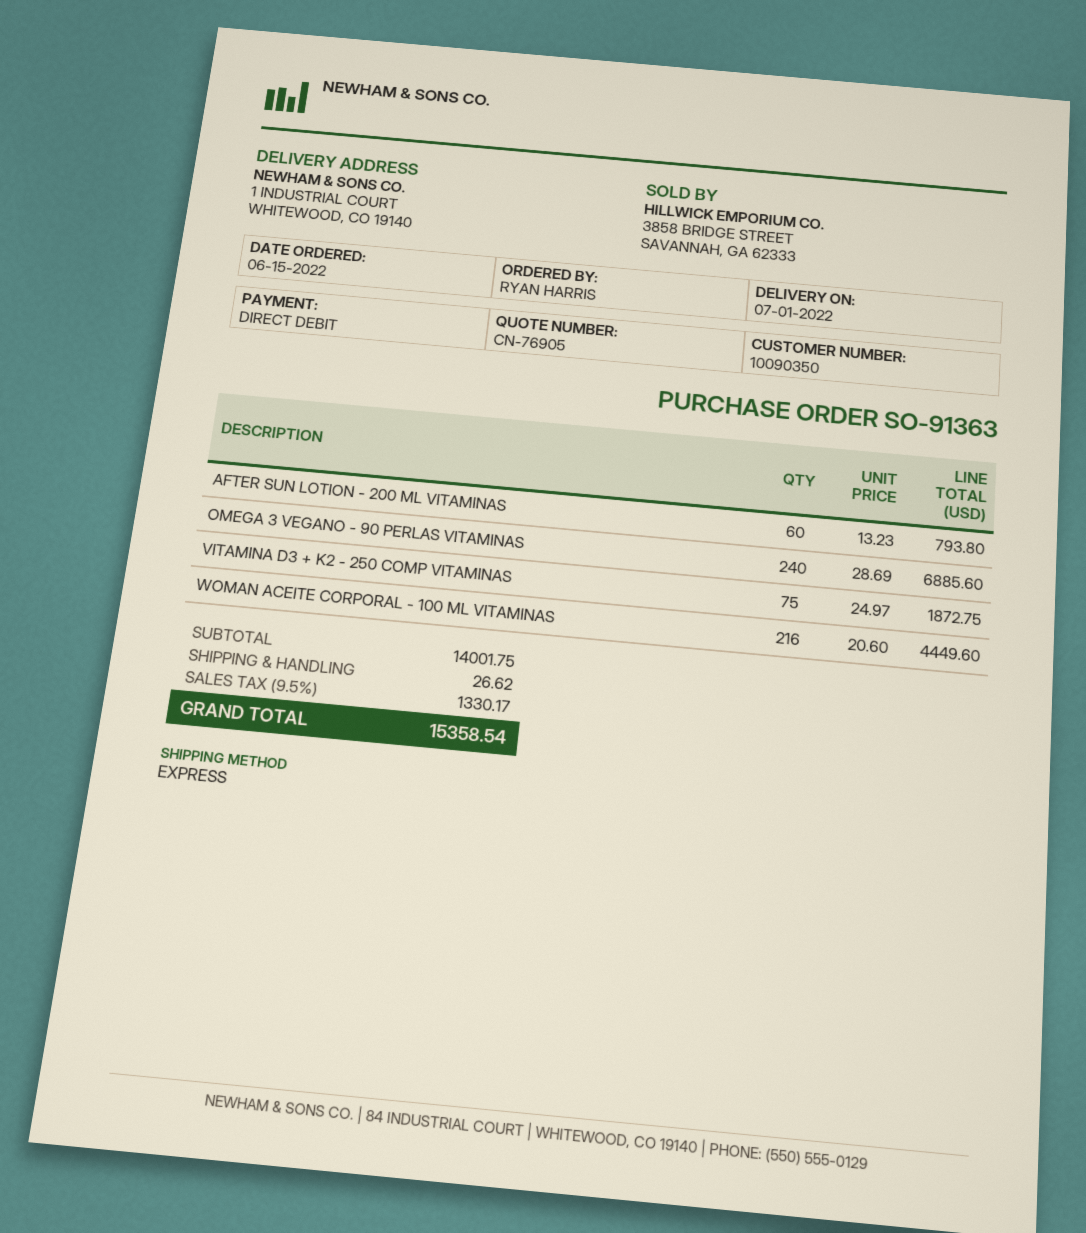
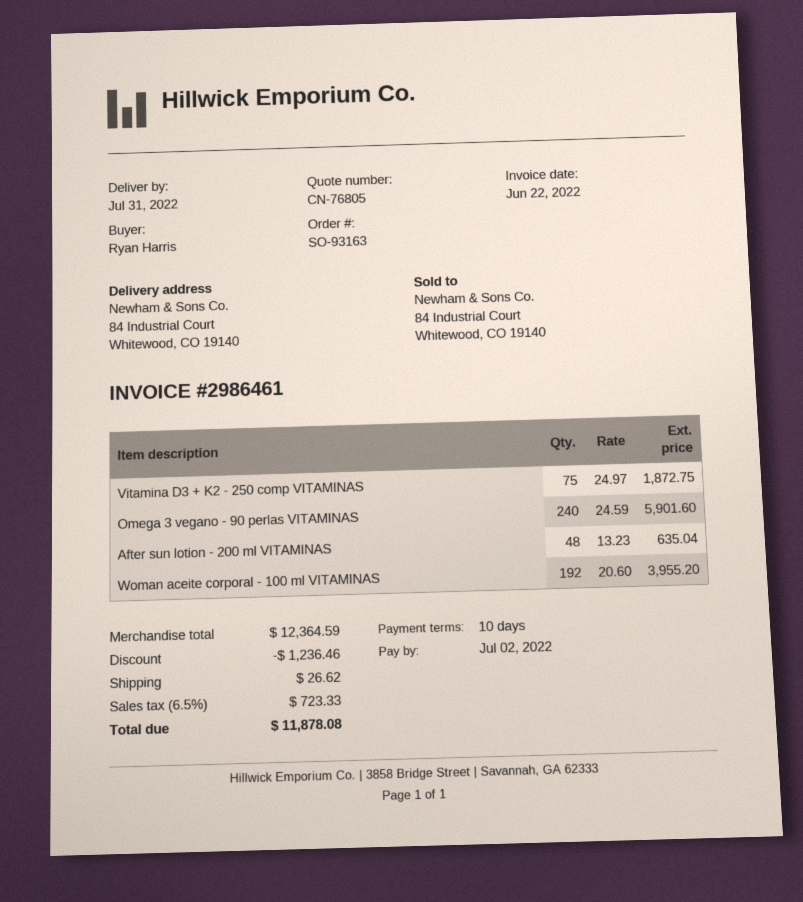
quote number: CN-76905 -> CN-76805
order number: SO-91363 -> SO-93163
delivery date: 2022-07-01 -> 2022-07-31
ship to: 1 INDUSTRIAL COURT, WHITEWOOD, CO 19140 -> 84 Industrial Court, Whitewood, CO 19140
AFTER SUN LOTION - 200 ML VITAMINAS: 60 x 13.23 = 793.80 -> 48 x 13.23 = 635.04
OMEGA 3 VEGANO - 90 PERLAS VITAMINAS: 240 x 28.69 = 6885.60 -> 240 x 24.59 = 5901.60
WOMAN ACEITE CORPORAL - 100 ML VITAMINAS: 216 x 20.60 = 4449.60 -> 192 x 20.60 = 3955.20
subtotal: 14001.75 -> 12364.59
discount: none -> 1236.46
tax: 9.5% = 1330.17 -> 6.5% = 723.33
total: 15358.54 -> 11878.08

